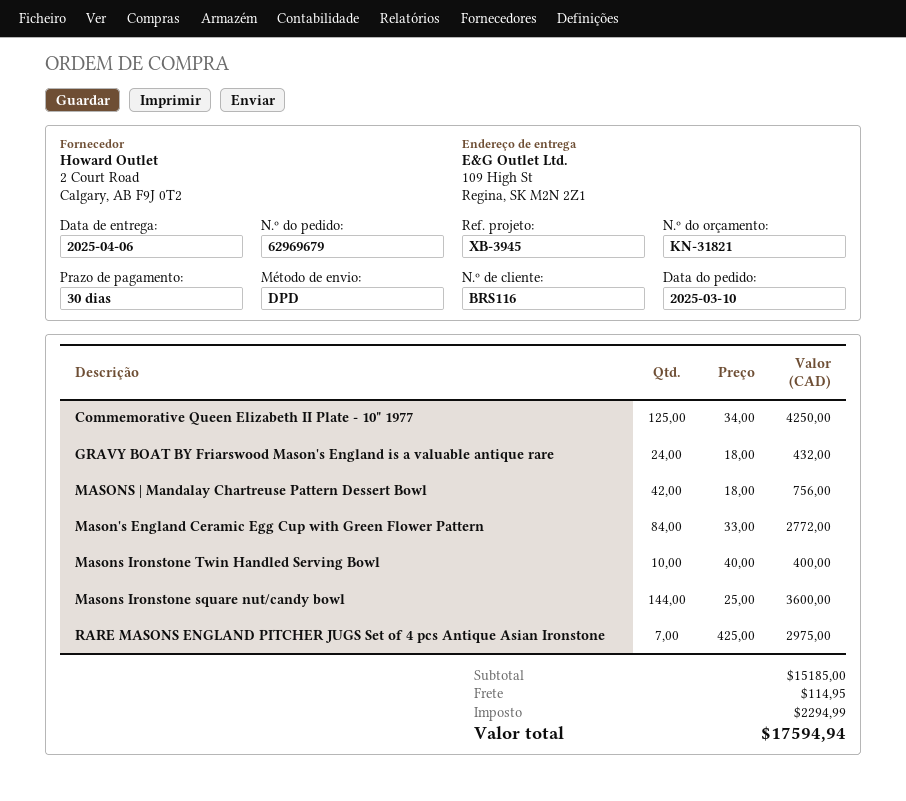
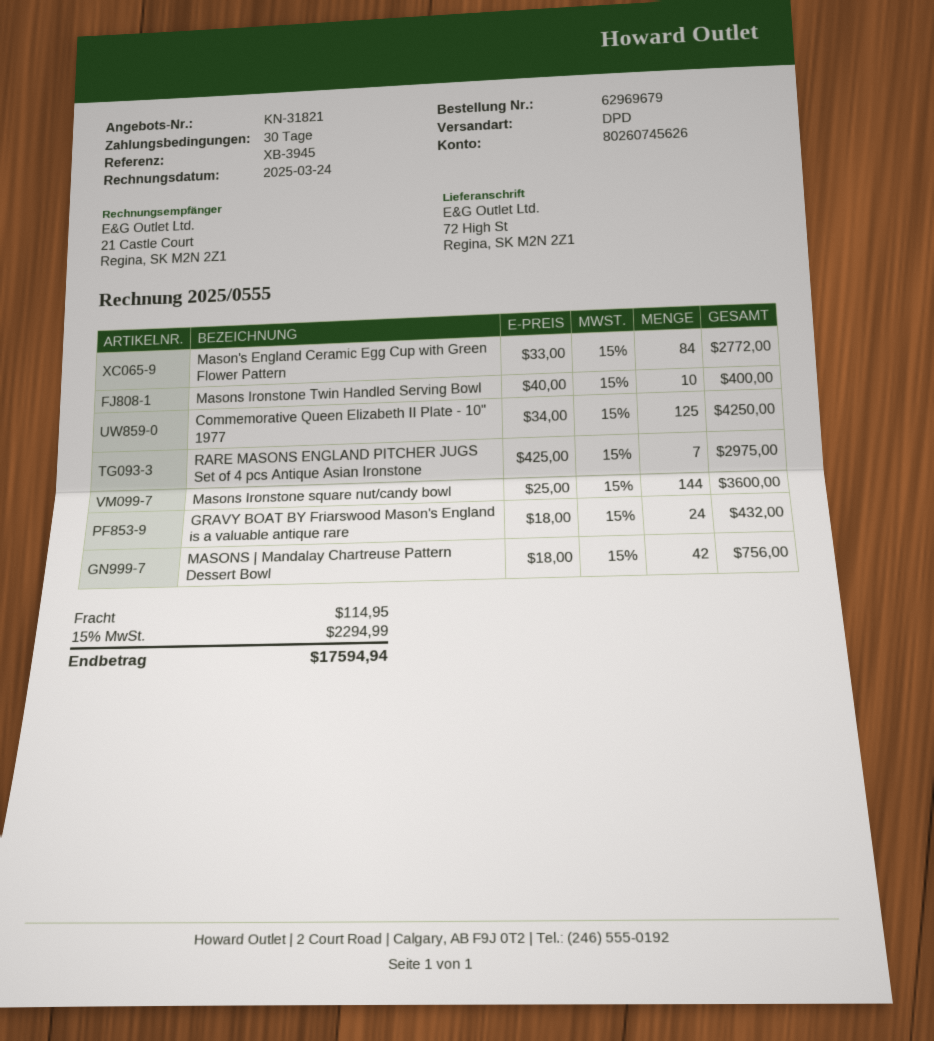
ship to: 109 High St, Regina, SK M2N 2Z1 -> 72 High St, Regina, SK M2N 2Z1

